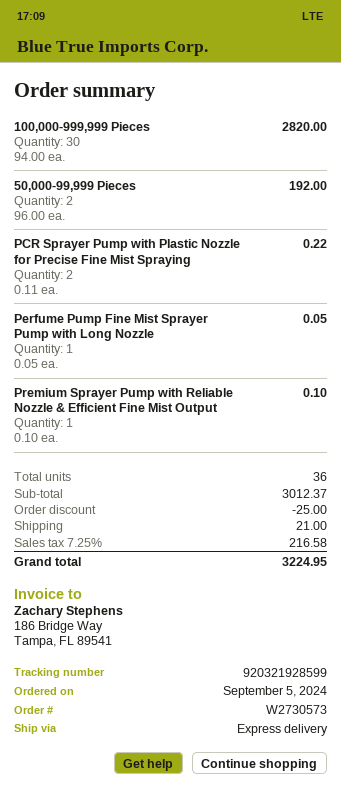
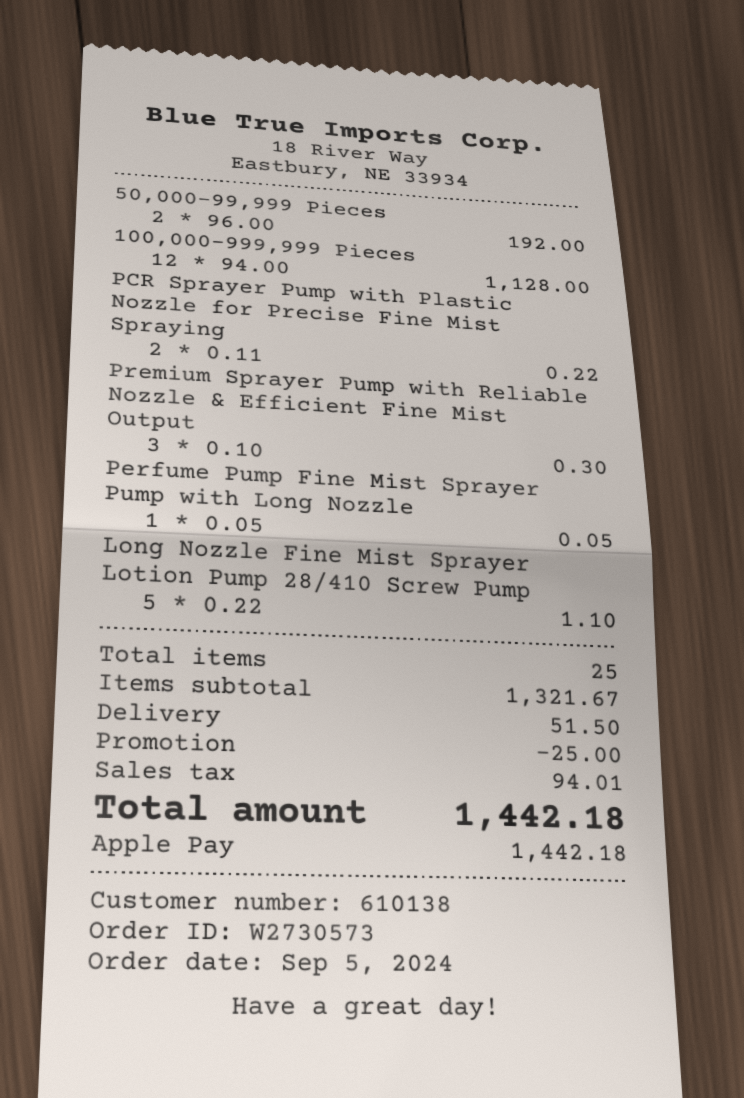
100,000-999,999 Pieces: 30 x 94.00 = 2820.00 -> 12 x 94.00 = 1128.00
Premium Sprayer Pump with Reliable Nozzle & Efficient Fine Mist Output: 1 x 0.10 = 0.10 -> 3 x 0.10 = 0.30
Long Nozzle Fine Mist Sprayer Lotion Pump 28/410 Screw Pump: none -> 5 x 0.22 = 1.10
total quantity: 36 -> 25
subtotal: 3012.37 -> 1321.67
shipping: 21.00 -> 51.50
tax: 216.58 -> 94.01
total: 3224.95 -> 1442.18

